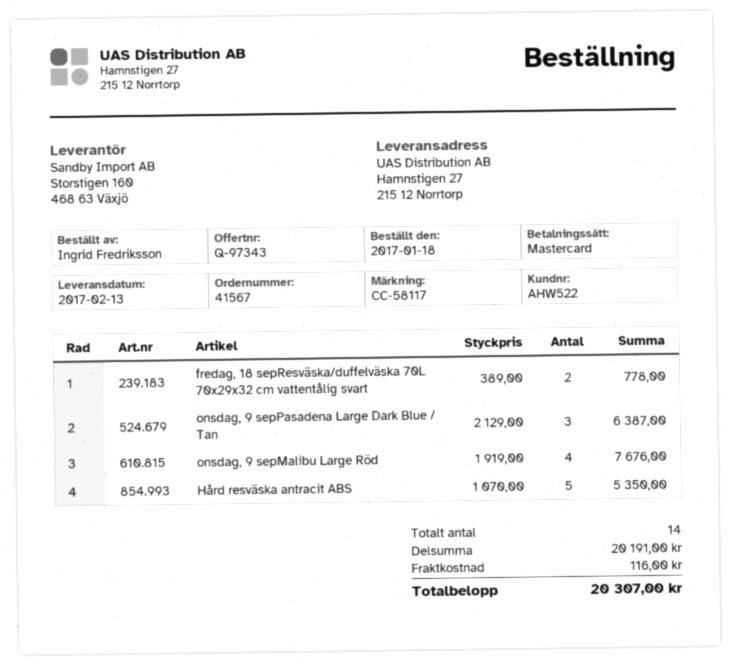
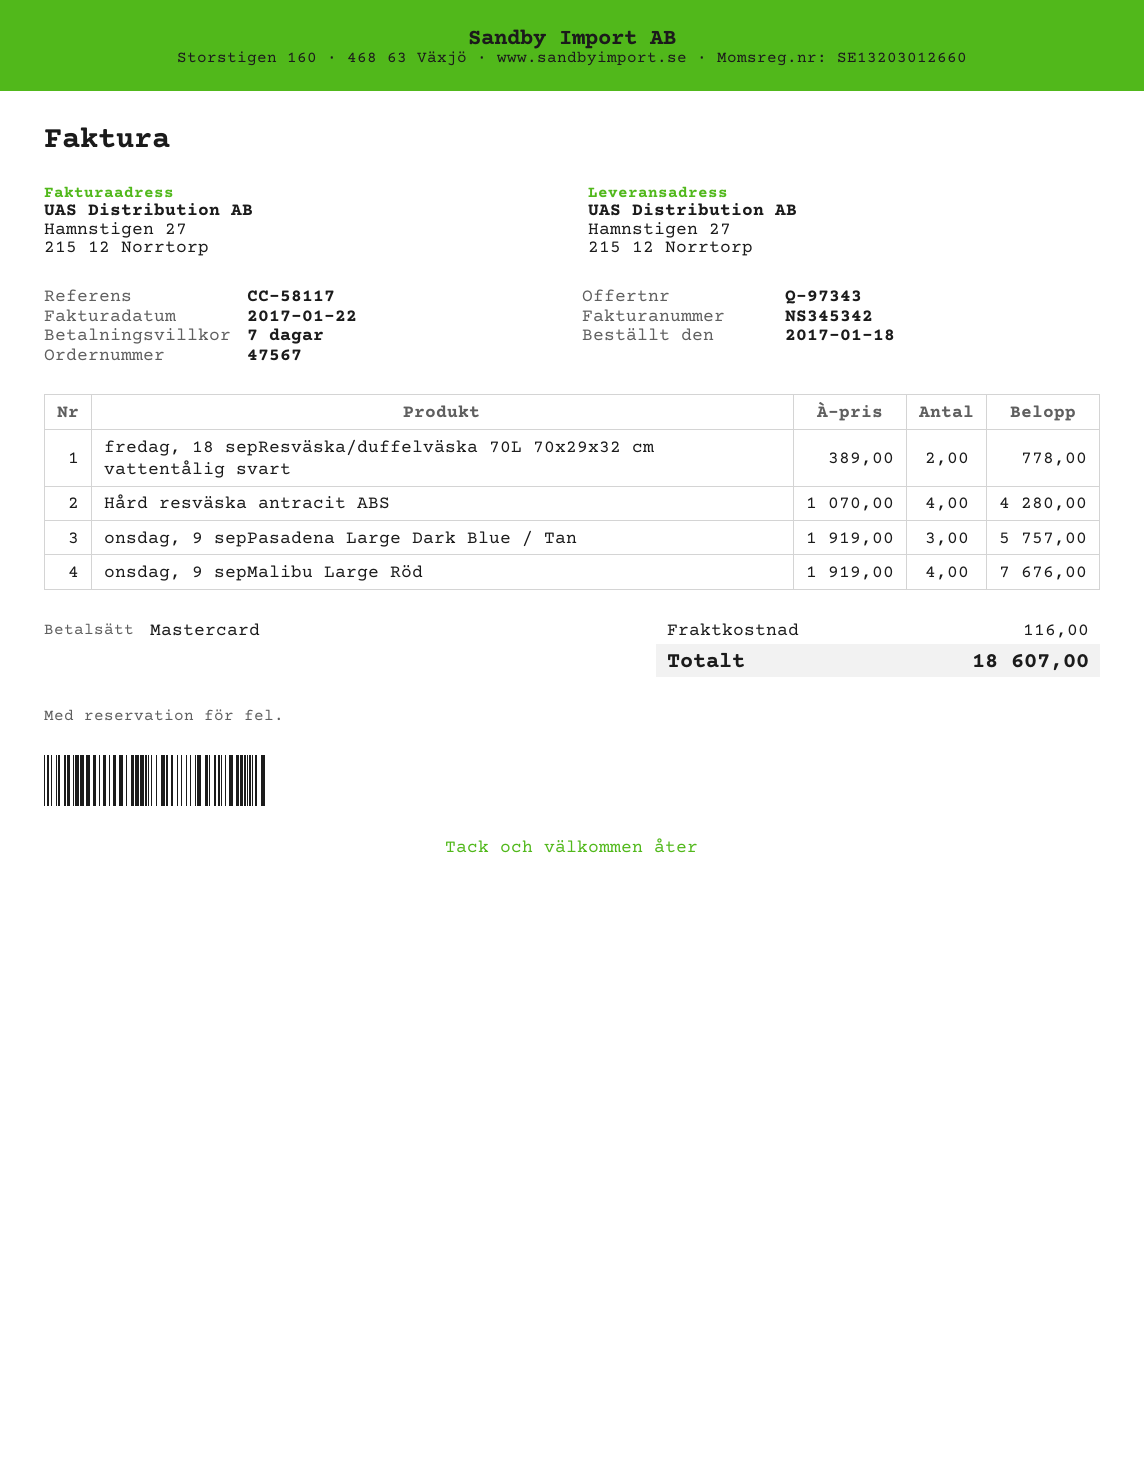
order number: 41567 -> 47567
onsdag, 9 sepPasadena Large Dark Blue / Tan: 3 x 2129.00 = 6387.00 -> 3 x 1919.00 = 5757.00
Hård resväska antracit ABS: 5 x 1070.00 = 5350.00 -> 4 x 1070.00 = 4280.00
total: 20307.00 -> 18607.00

